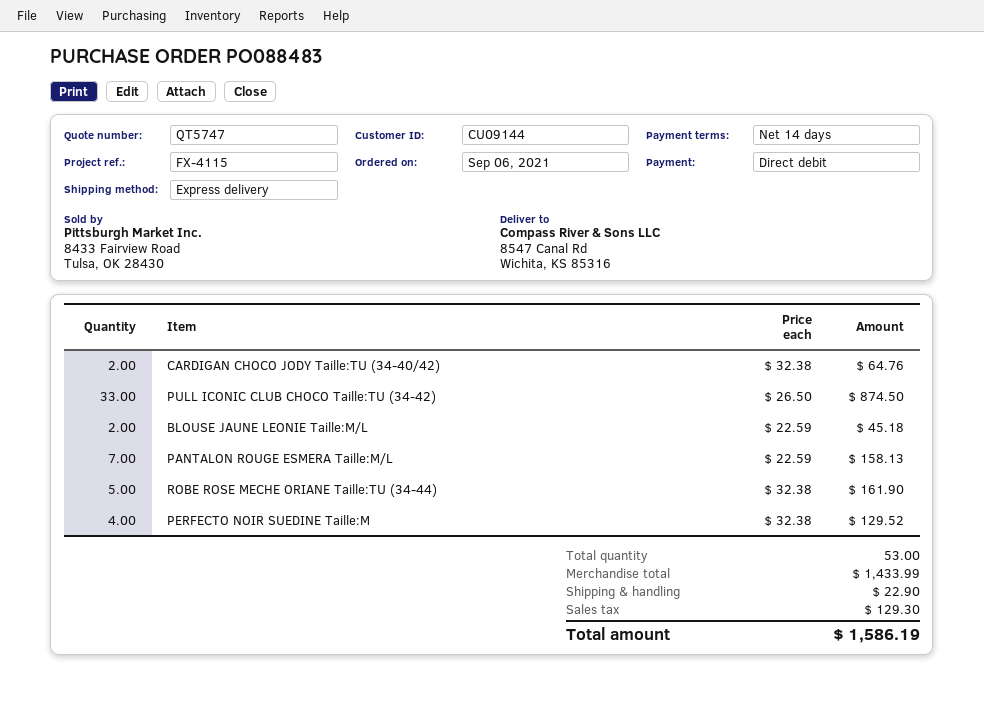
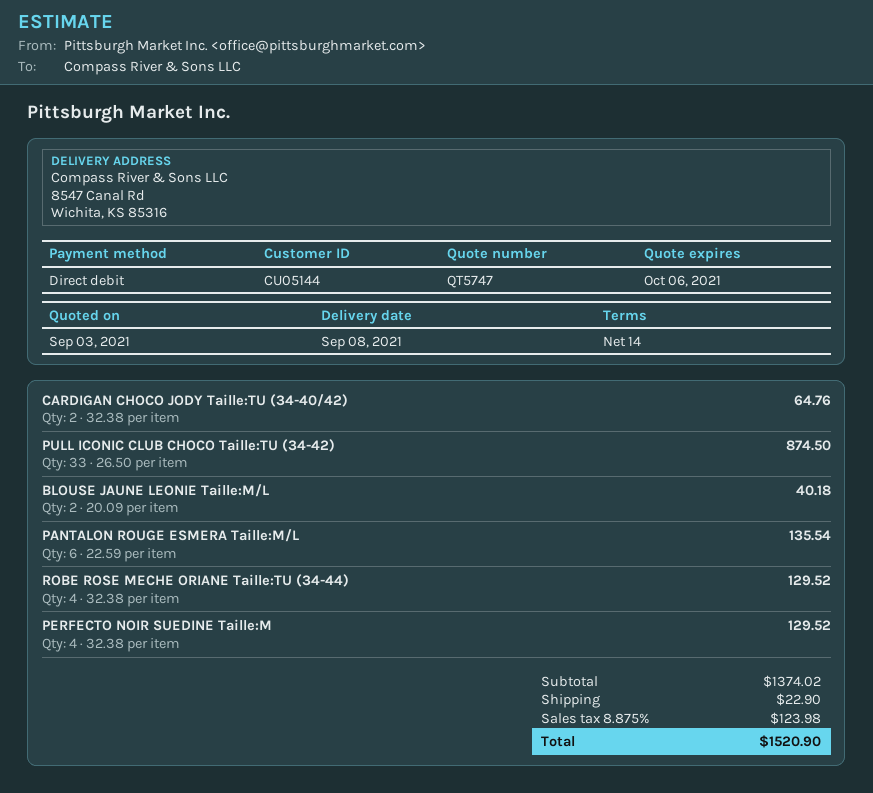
customer number: CU09144 -> CU05144
BLOUSE JAUNE LEONIE Taille:M/L: 2 x 22.59 = 45.18 -> 2 x 20.09 = 40.18
PANTALON ROUGE ESMERA Taille:M/L: 7 x 22.59 = 158.13 -> 6 x 22.59 = 135.54
ROBE ROSE MECHE ORIANE Taille:TU (34-44): 5 x 32.38 = 161.90 -> 4 x 32.38 = 129.52
subtotal: 1433.99 -> 1374.02
tax: 129.30 -> 123.98
total: 1586.19 -> 1520.90

